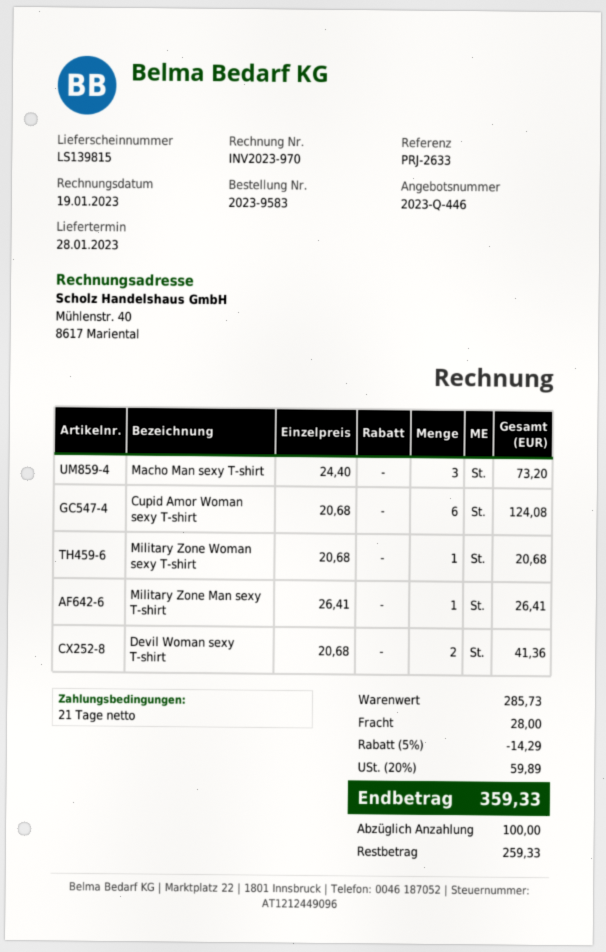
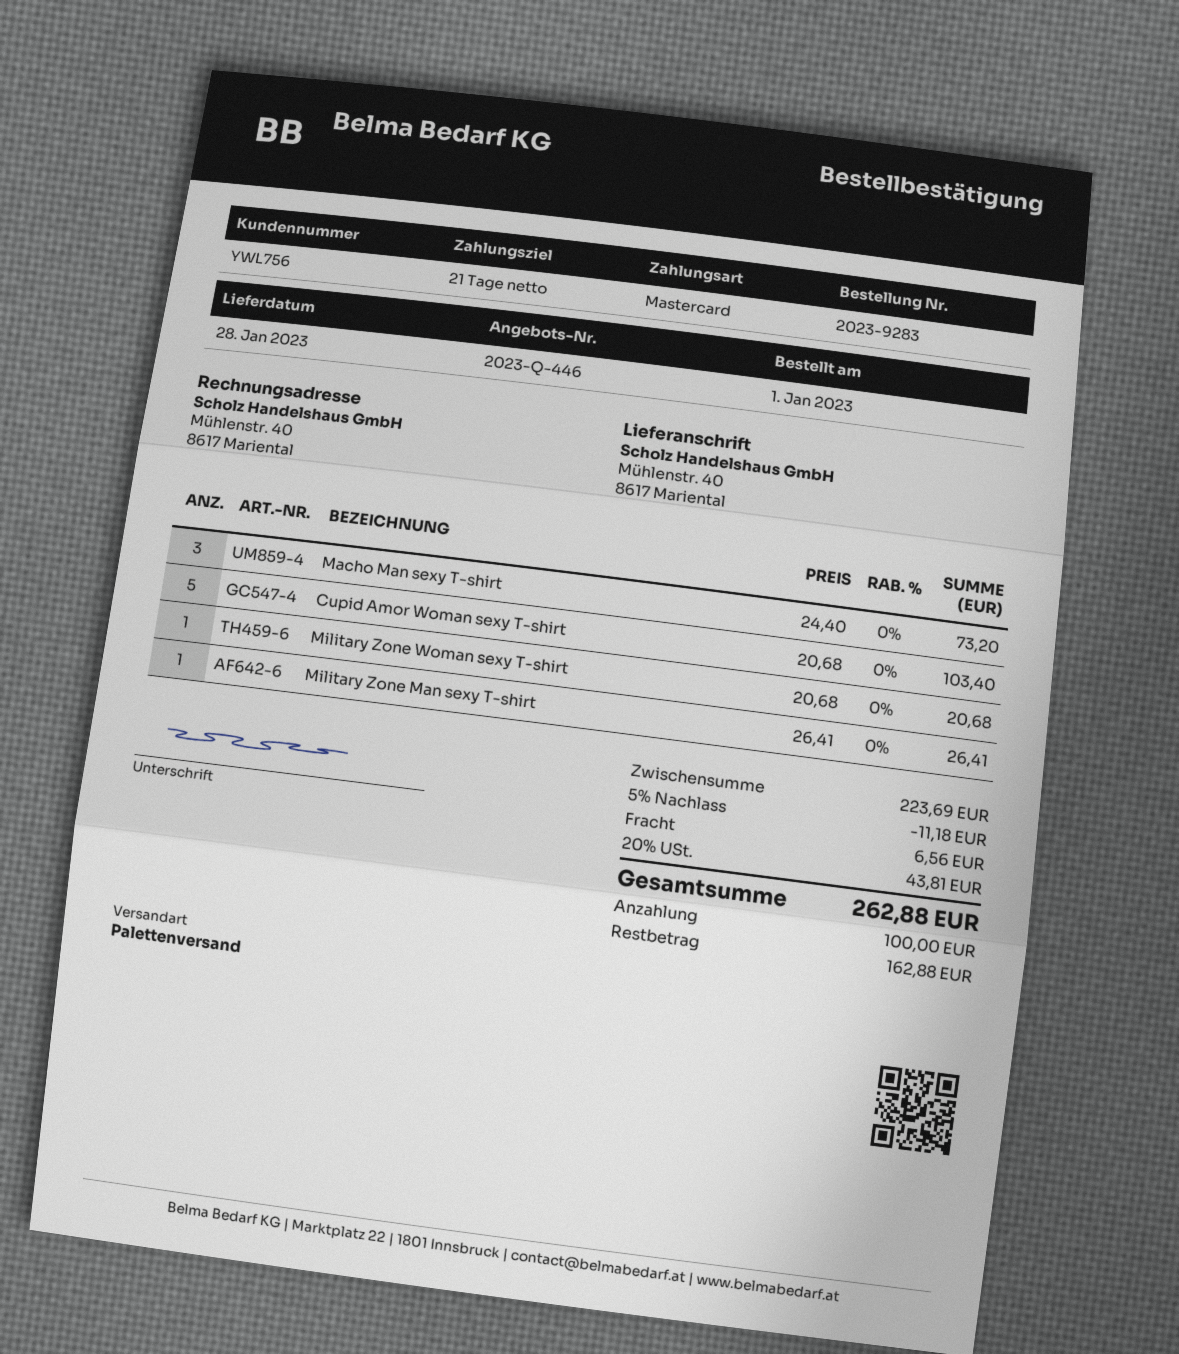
order number: 2023-9583 -> 2023-9283
Cupid Amor Woman sexy T-shirt: 6 x 20.68 = 124.08 -> 5 x 20.68 = 103.40
Devil Woman sexy T-shirt: 2 x 20.68 = 41.36 -> none
subtotal: 285.73 -> 223.69
discount: 5% = 14.29 -> 5% = 11.18
shipping: 28.00 -> 6.56
tax: 20% = 59.89 -> 20% = 43.81
total: 359.33 -> 262.88
balance: 259.33 -> 162.88

